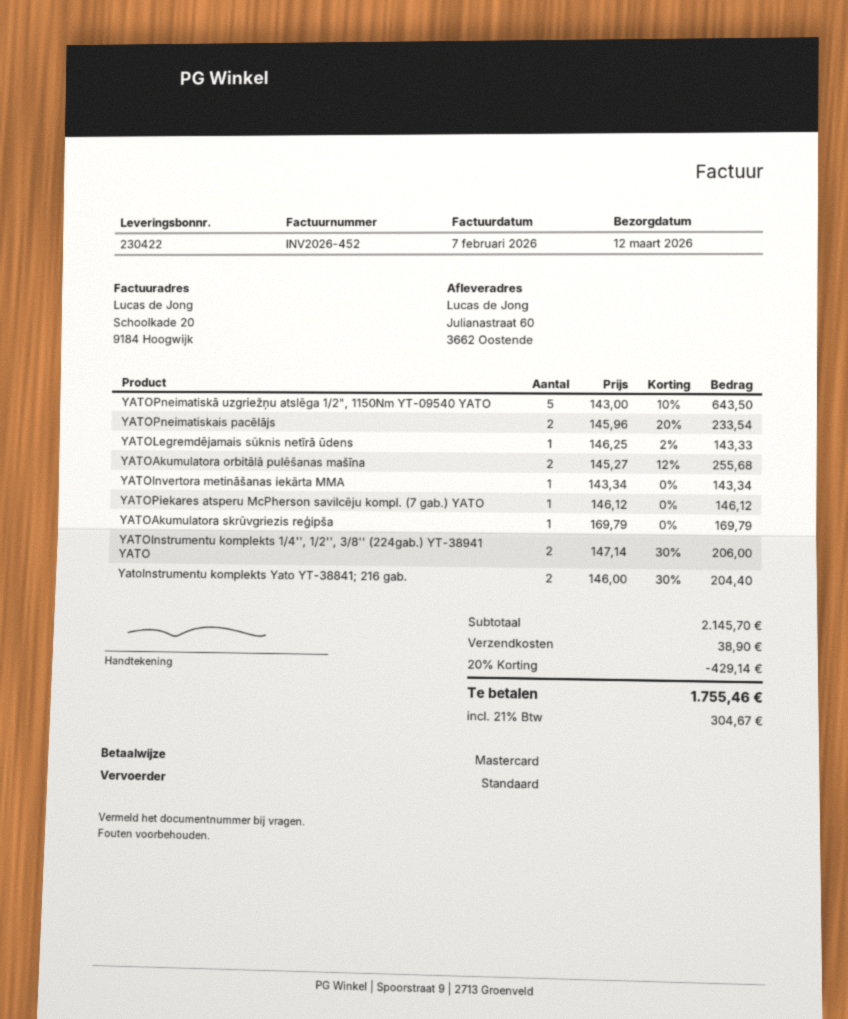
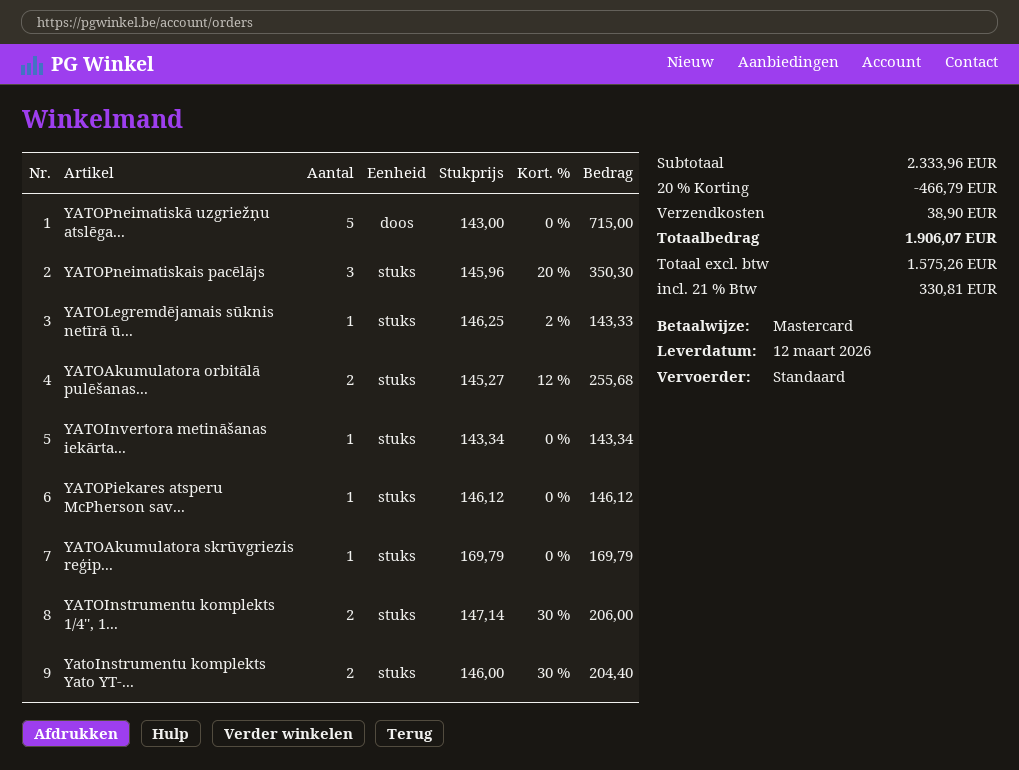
YATOPneimatiskā uzgriežņu atslēga 1/2", 1150Nm YT-09540 YATO: 5 x 143.00 - 10% = 643.50 -> 5 x 143.00 = 715.00
YATOPneimatiskais pacēlājs: 2 x 145.96 - 20% = 233.54 -> 3 x 145.96 - 20% = 350.30
subtotal: 2145.70 -> 2333.96
discount: 20% = 429.14 -> 20% = 466.79
tax: 21% = 304.67 -> 21% = 330.81
total: 1755.46 -> 1906.07

